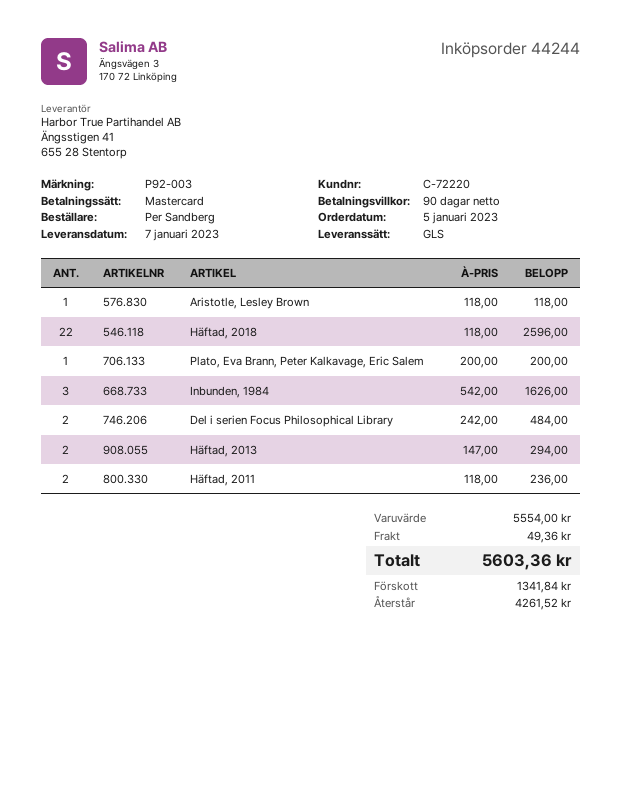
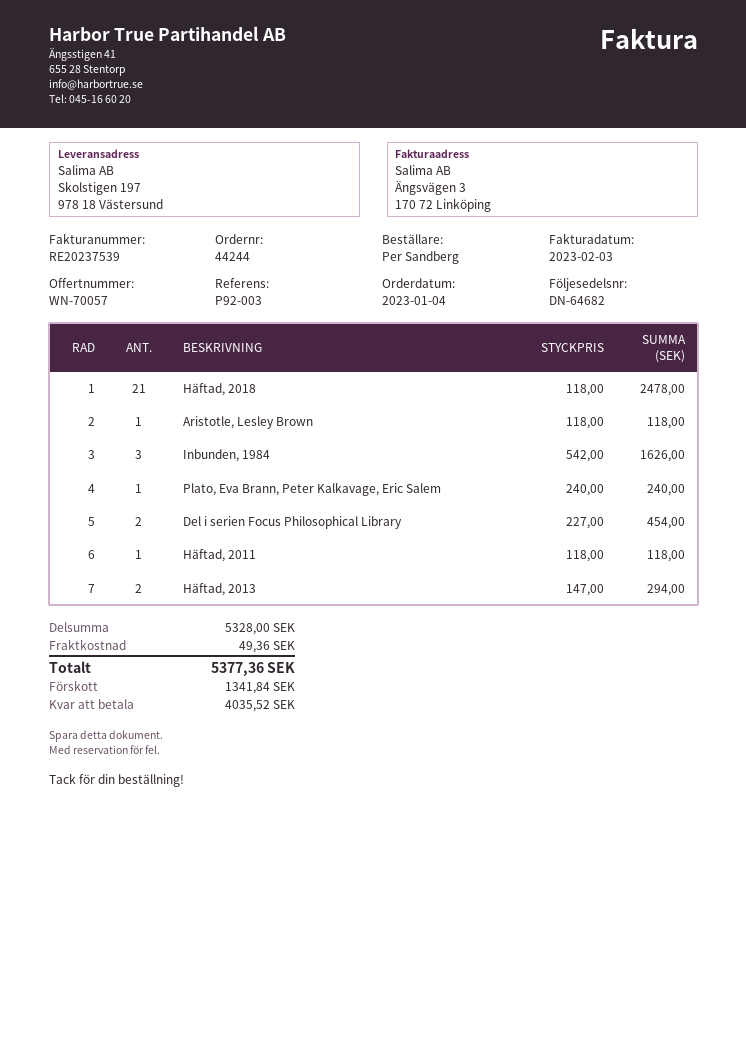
order date: 2023-01-05 -> 2023-01-04
Häftad, 2018: 22 x 118.00 = 2596.00 -> 21 x 118.00 = 2478.00
Plato, Eva Brann, Peter Kalkavage, Eric Salem: 1 x 200.00 = 200.00 -> 1 x 240.00 = 240.00
Del i serien Focus Philosophical Library: 2 x 242.00 = 484.00 -> 2 x 227.00 = 454.00
Häftad, 2011: 2 x 118.00 = 236.00 -> 1 x 118.00 = 118.00
subtotal: 5554.00 -> 5328.00
total: 5603.36 -> 5377.36
balance: 4261.52 -> 4035.52

